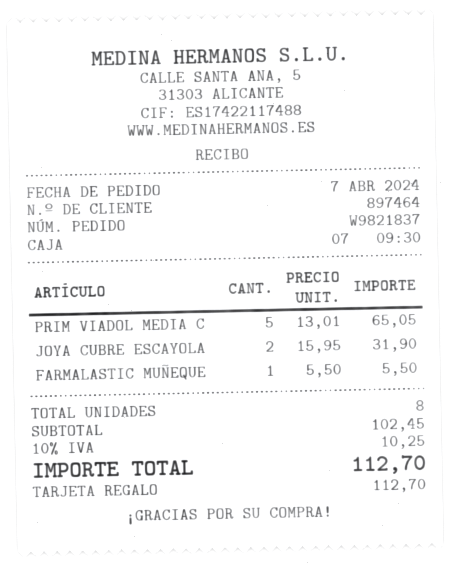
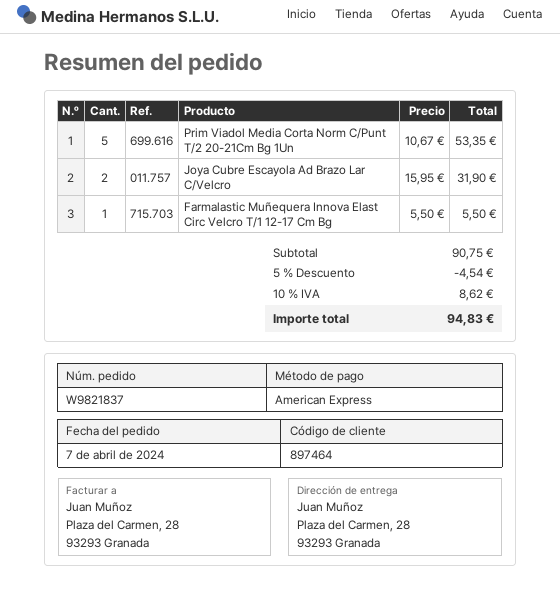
payment method: gift card -> American Express
PRIM VIADOL MEDIA C: 5 x 13.01 = 65.05 -> 5 x 10.67 = 53.35
subtotal: 102.45 -> 90.75
discount: none -> 5% = 4.54
tax: 10% = 10.25 -> 10% = 8.62
total: 112.70 -> 94.83

